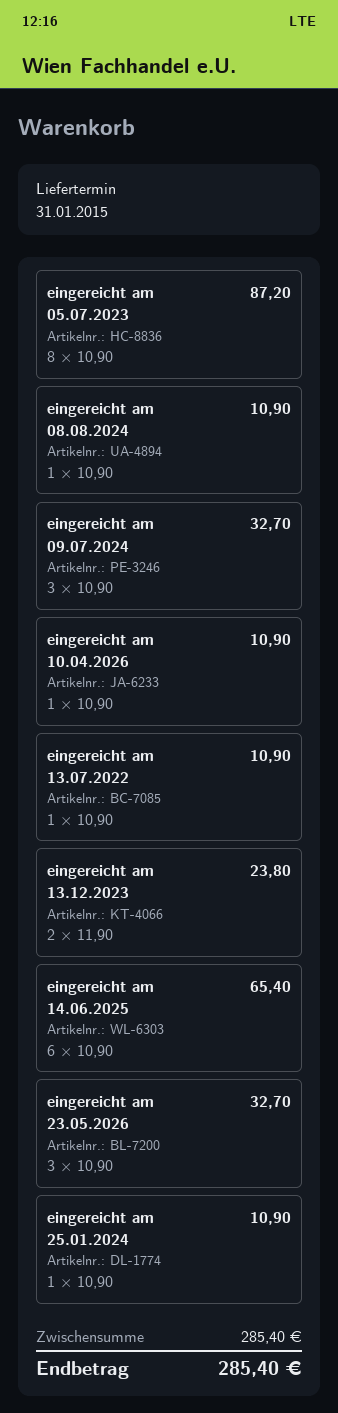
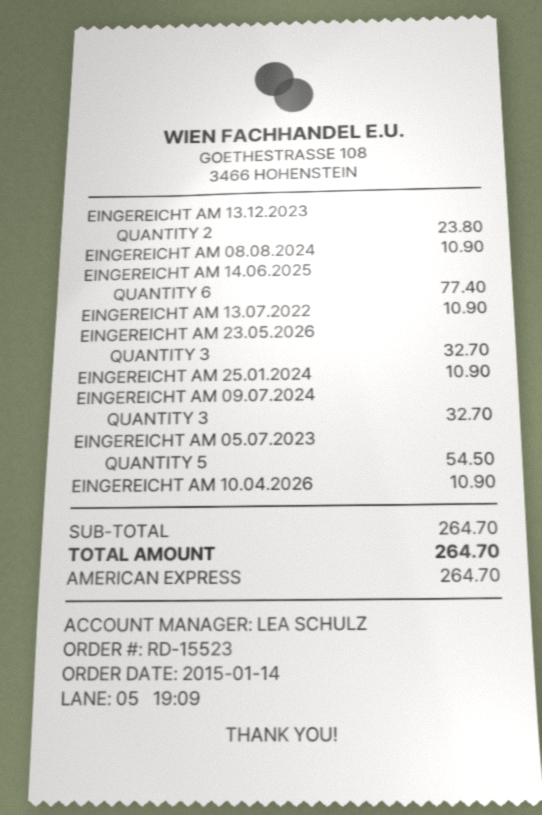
eingereicht am 05.07.2023: 8 for 87.20 -> 5 for 54.50
eingereicht am 14.06.2025: 6 for 65.40 -> 6 for 77.40
subtotal: 285.40 -> 264.70
total: 285.40 -> 264.70

